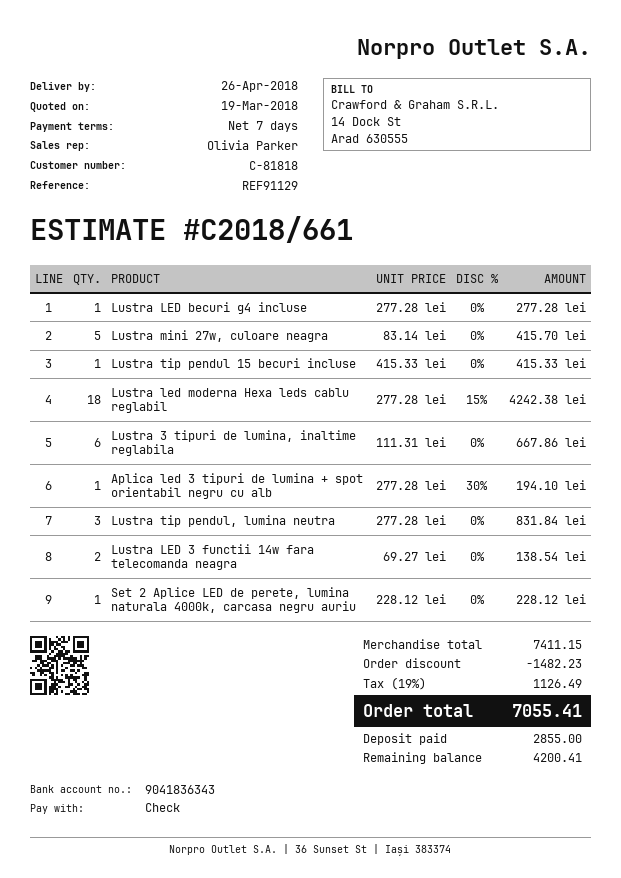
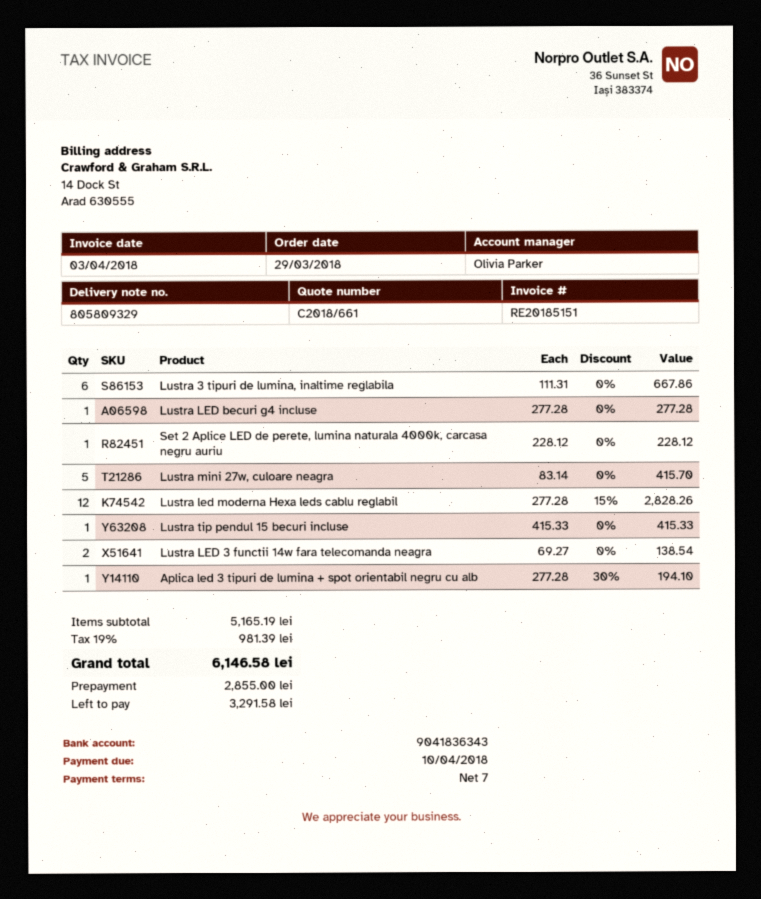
Lustra led moderna Hexa leds cablu reglabil: 18 x 277.28 - 15% = 4242.38 -> 12 x 277.28 - 15% = 2828.26
Lustra tip pendul, lumina neutra: 3 x 277.28 = 831.84 -> none
subtotal: 7411.15 -> 5165.19
discount: 1482.23 -> none
tax: 19% = 1126.49 -> 19% = 981.39
total: 7055.41 -> 6146.58
balance: 4200.41 -> 3291.58

